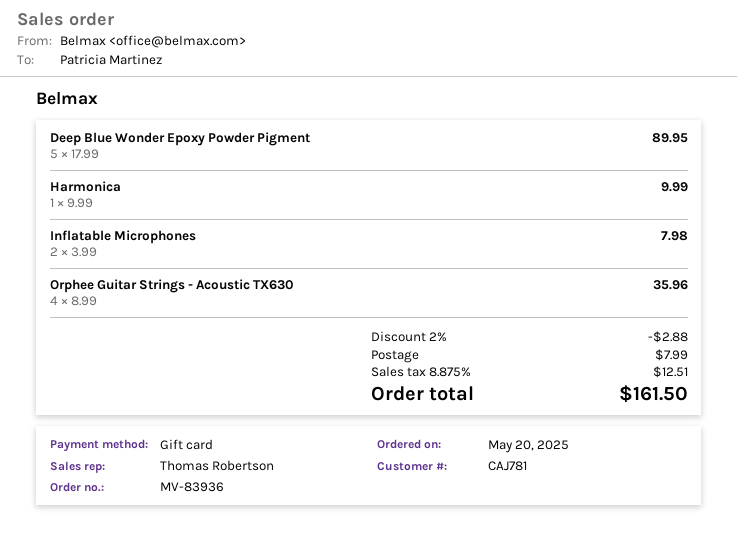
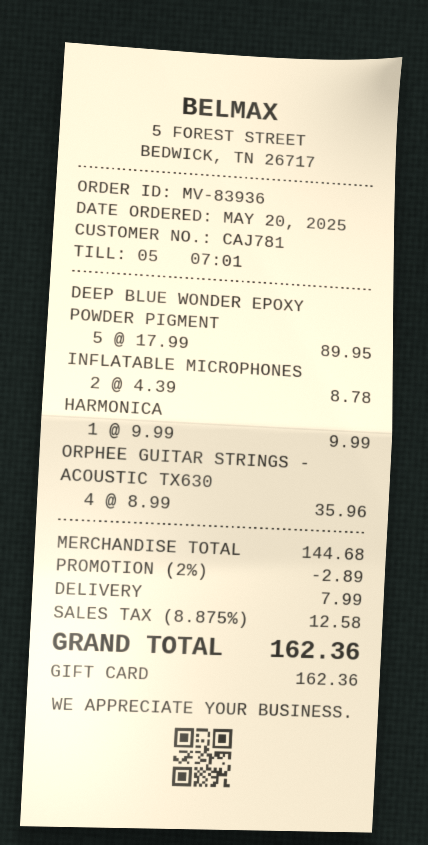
Inflatable Microphones: 2 x 3.99 = 7.98 -> 2 x 4.39 = 8.78
discount: 2% = 2.88 -> 2% = 2.89
tax: 8.875% = 12.51 -> 8.875% = 12.58
total: 161.50 -> 162.36

